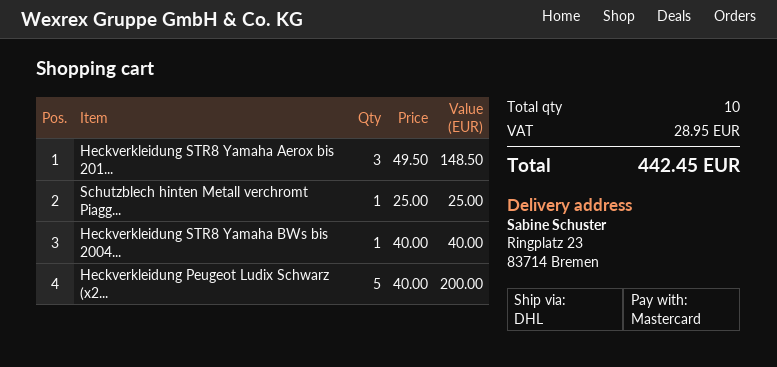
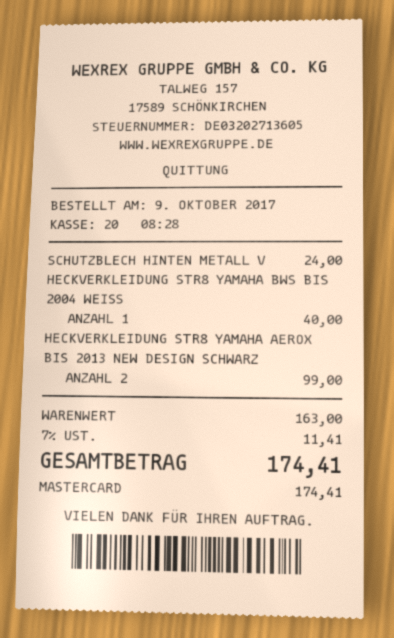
Heckverkleidung STR8 Yamaha Aerox bis 201...: 3 for 148.50 -> 2 for 99.00
Schutzblech hinten Metall verchromt Piagg...: 1 for 25.00 -> 1 for 24.00
Heckverkleidung Peugeot Ludix Schwarz (x2...: 5 for 200.00 -> none
tax: 28.95 -> 11.41
total: 442.45 -> 174.41

